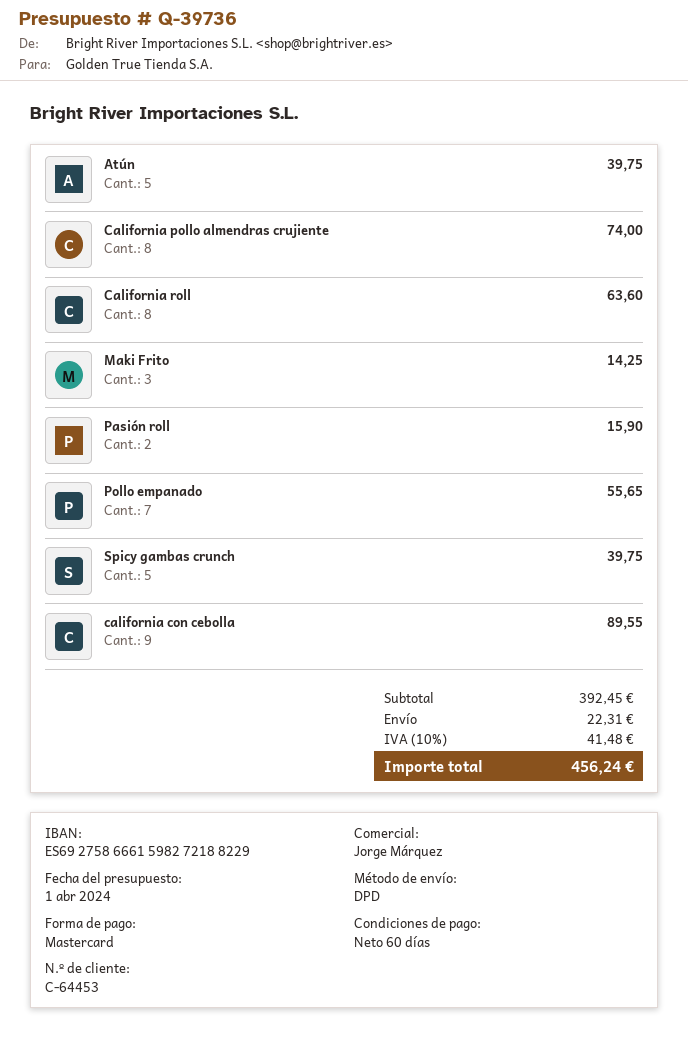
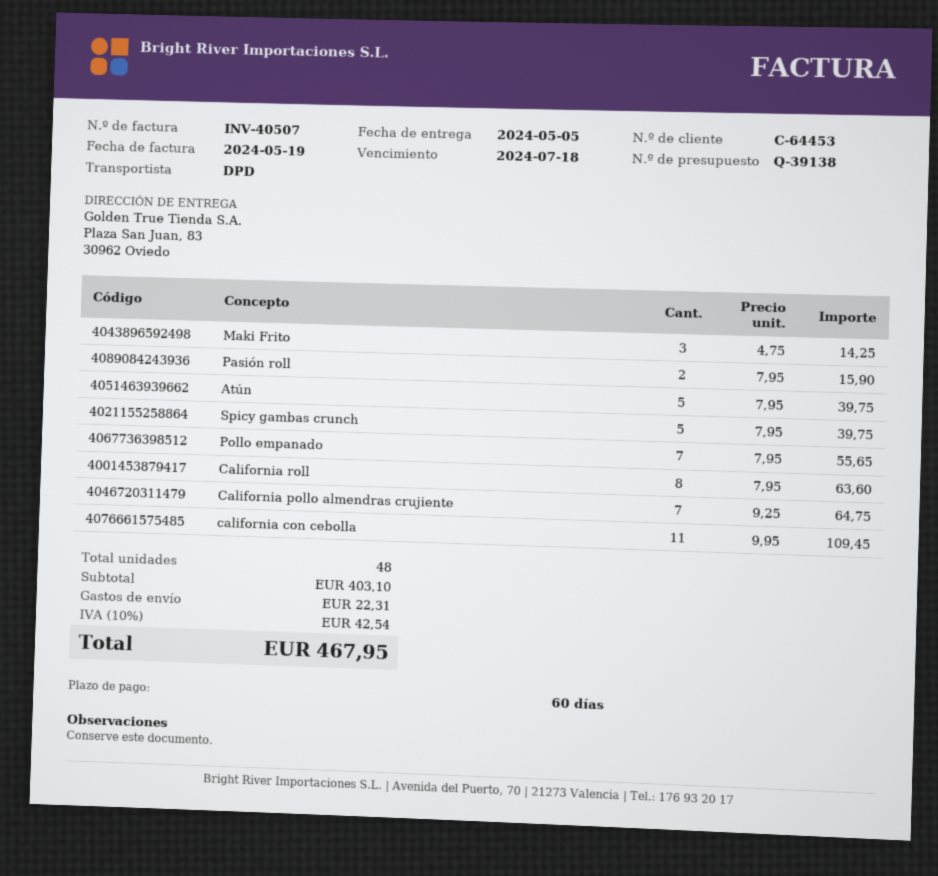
quote number: Q-39736 -> Q-39138
California pollo almendras crujiente: 8 for 74.00 -> 7 for 64.75
california con cebolla: 9 for 89.55 -> 11 for 109.45
subtotal: 392.45 -> 403.10
tax: 10% = 41.48 -> 10% = 42.54
total: 456.24 -> 467.95

